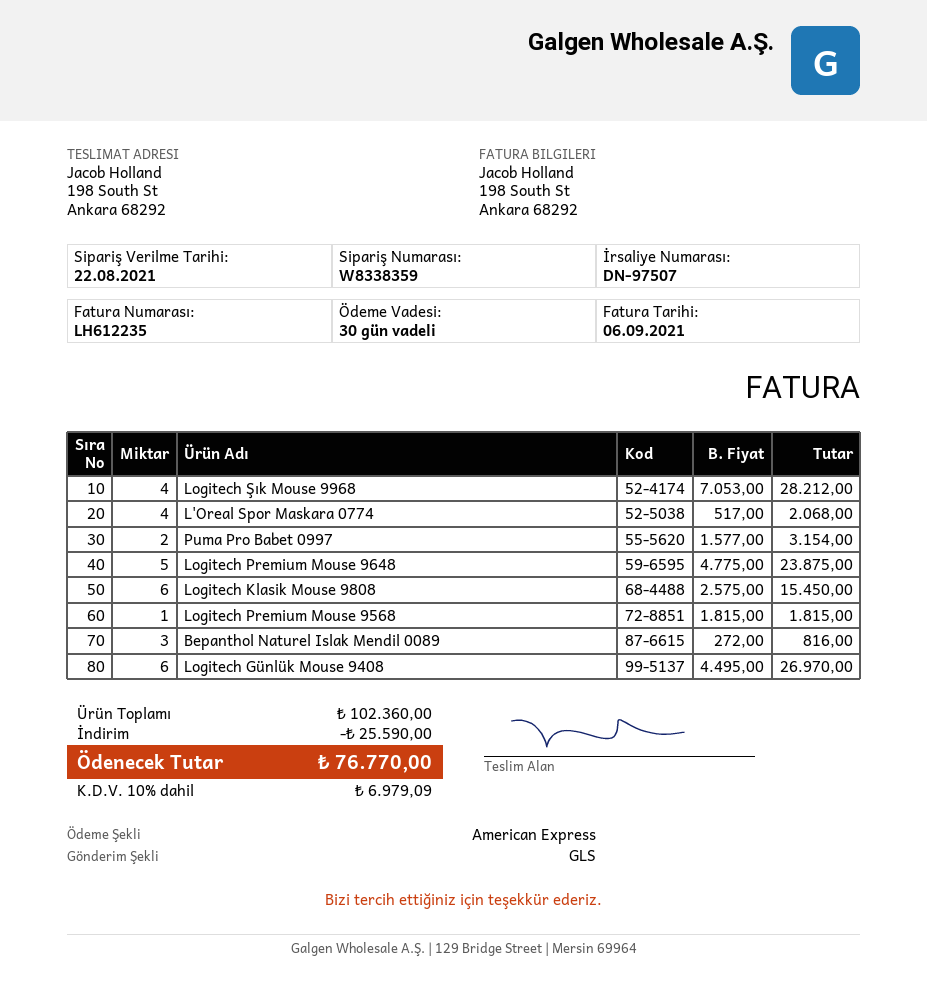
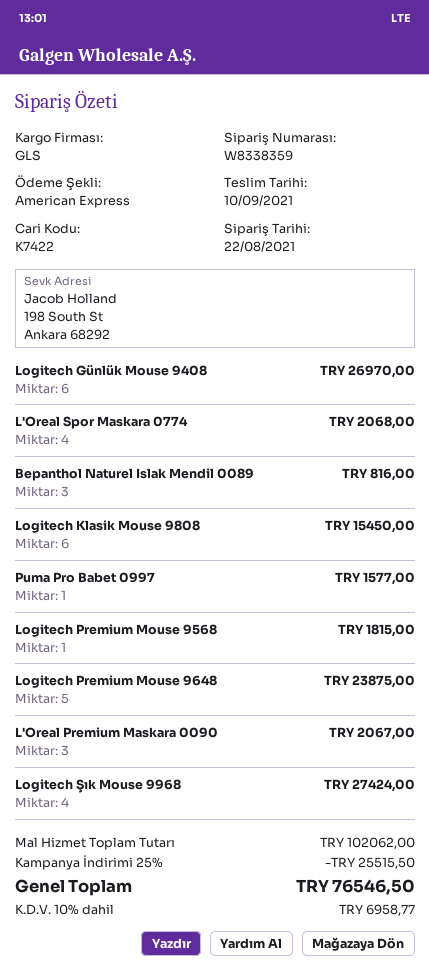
Logitech Şık Mouse 9968: 4 for 28212.00 -> 4 for 27424.00
Puma Pro Babet 0997: 2 for 3154.00 -> 1 for 1577.00
L'Oreal Premium Maskara 0090: none -> 3 for 2067.00
subtotal: 102360.00 -> 102062.00
discount: 25590.00 -> 25515.50
tax: 10% = 6979.09 -> 10% = 6958.77
total: 76770.00 -> 76546.50

